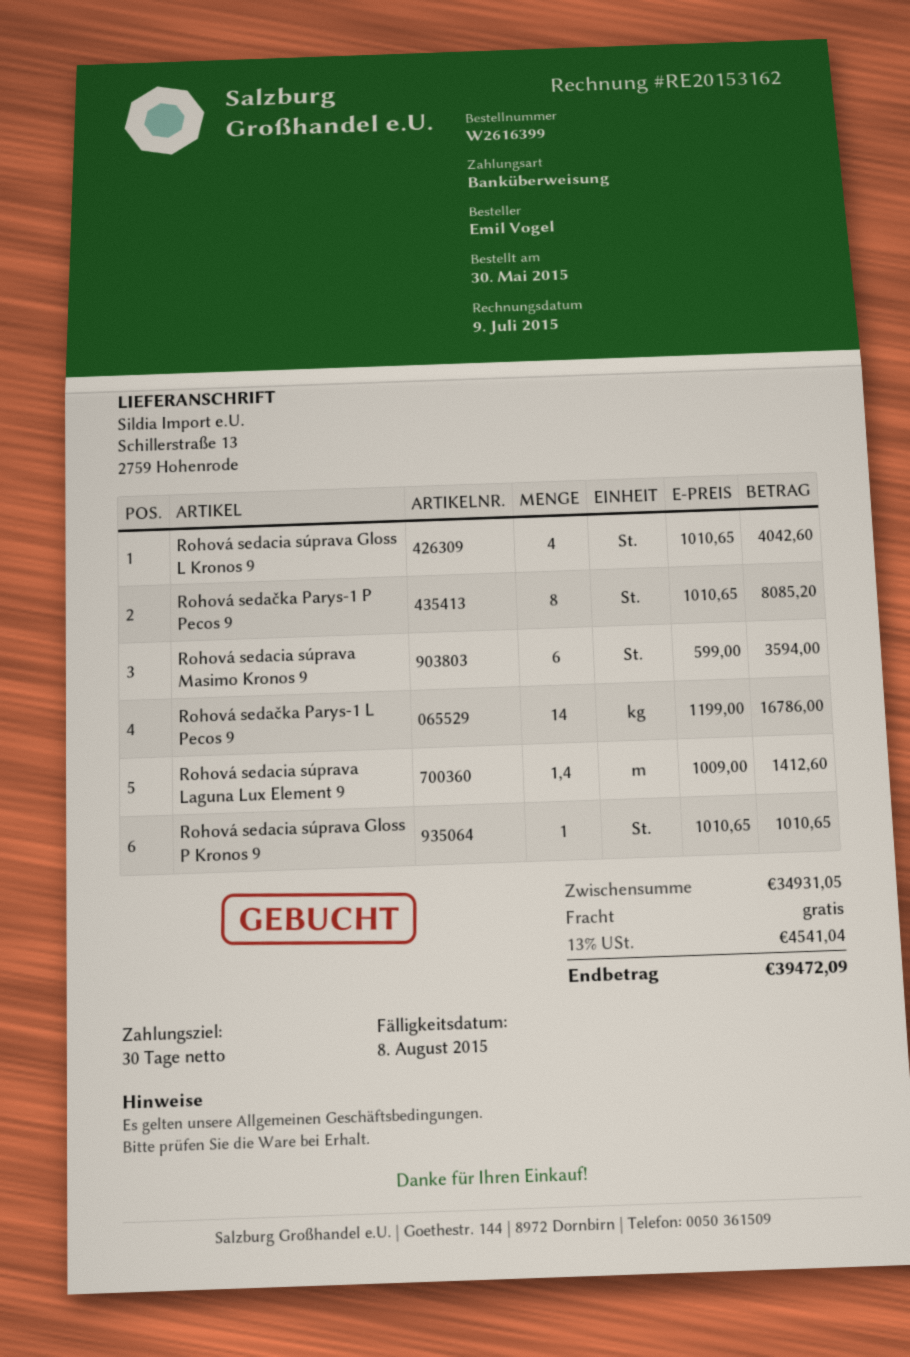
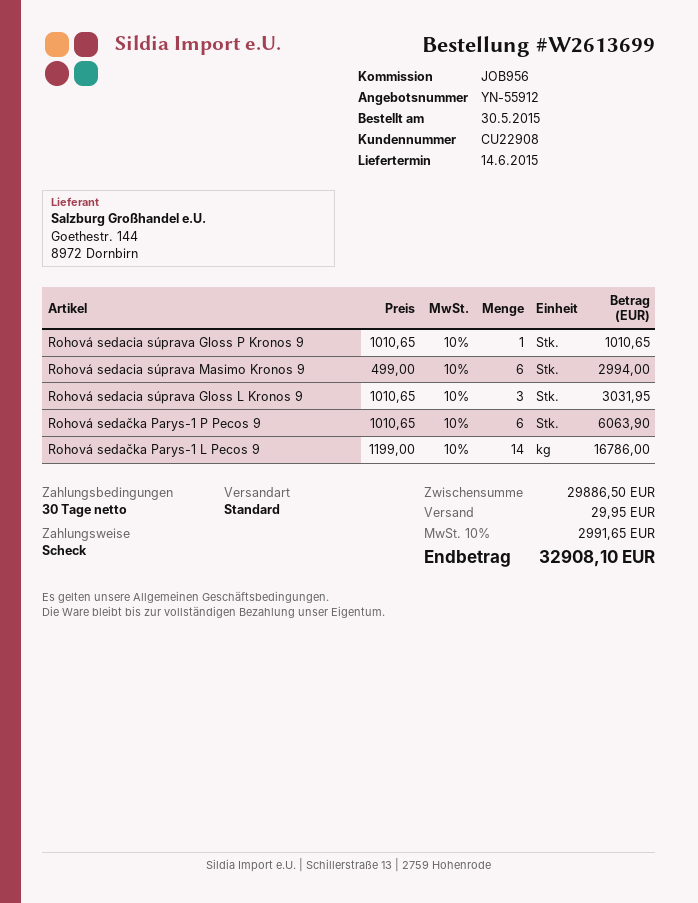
order number: W2616399 -> W2613699
payment method: bank transfer -> cheque
Rohová sedacia súprava Gloss L Kronos 9: 4 x 1010.65 = 4042.60 -> 3 x 1010.65 = 3031.95
Rohová sedačka Parys-1 P Pecos 9: 8 x 1010.65 = 8085.20 -> 6 x 1010.65 = 6063.90
Rohová sedacia súprava Masimo Kronos 9: 6 x 599.00 = 3594.00 -> 6 x 499.00 = 2994.00
Rohová sedacia súprava Laguna Lux Element 9: 1.4 x 1009.00 = 1412.60 -> none
subtotal: 34931.05 -> 29886.50
shipping: 0.00 -> 29.95
tax: 13% = 4541.04 -> 10% = 2991.65
total: 39472.09 -> 32908.10

